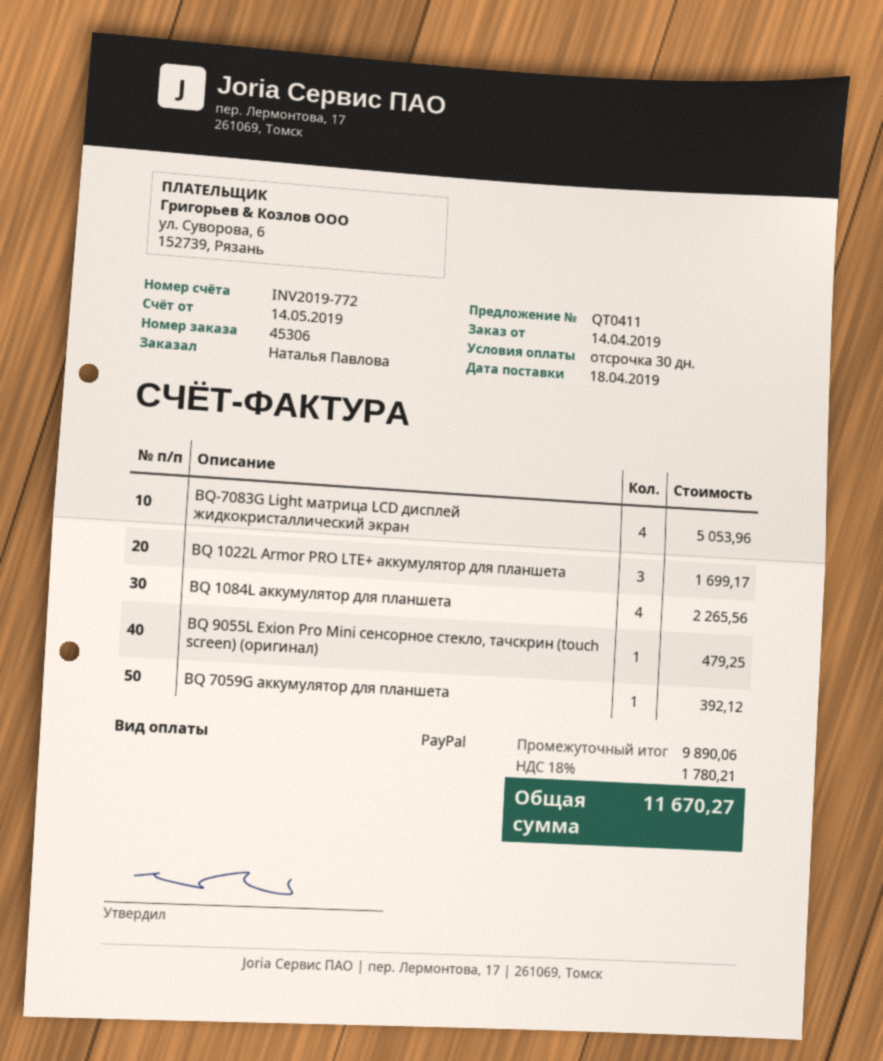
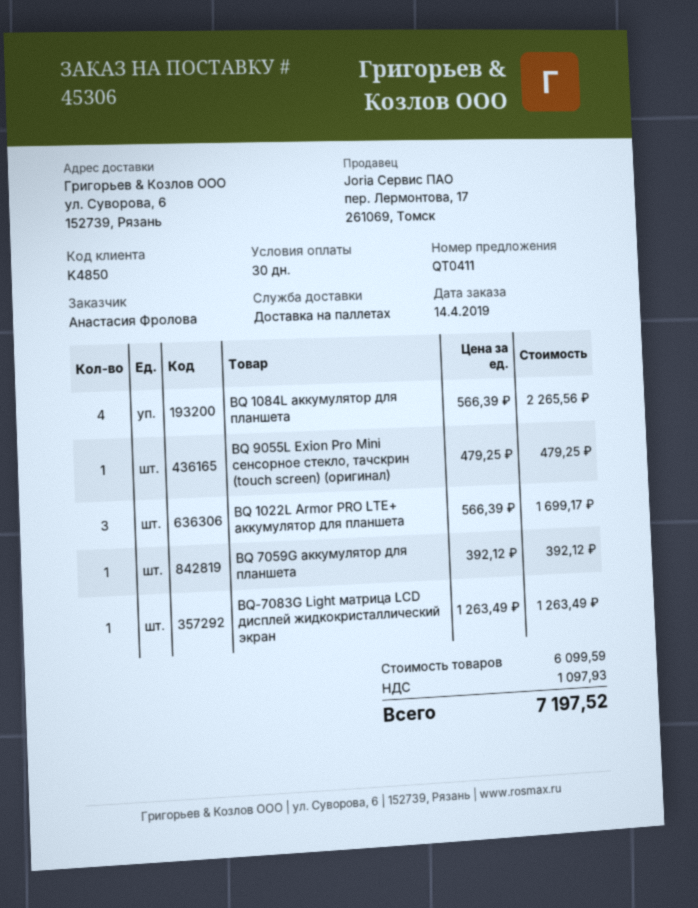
ordered by: Наталья Павлова -> Анастасия Фролова
BQ-7083G Light матрица LCD дисплей жидкокристаллический экран: 4 for 5053.96 -> 1 for 1263.49
subtotal: 9890.06 -> 6099.59
tax: 1780.21 -> 1097.93
total: 11670.27 -> 7197.52

